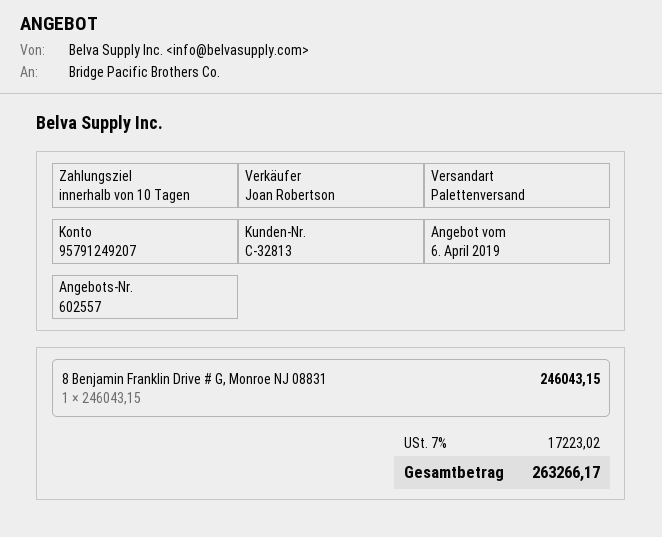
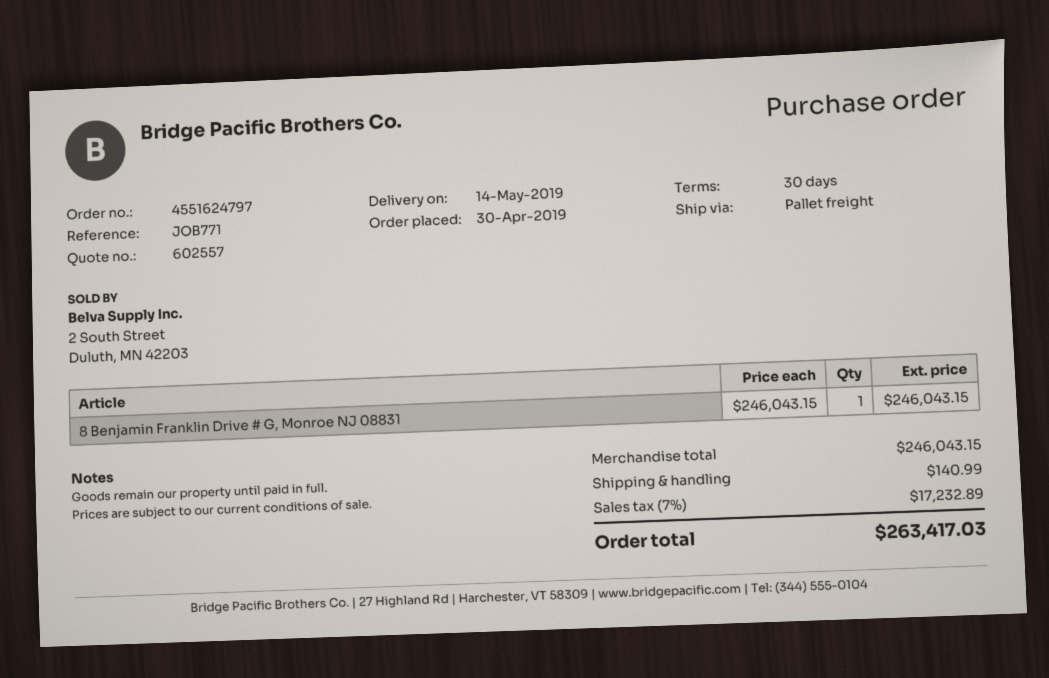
payment terms: 10 days -> 30 days
shipping: none -> 140.99
tax: 7% = 17223.02 -> 7% = 17232.89
total: 263266.17 -> 263417.03

